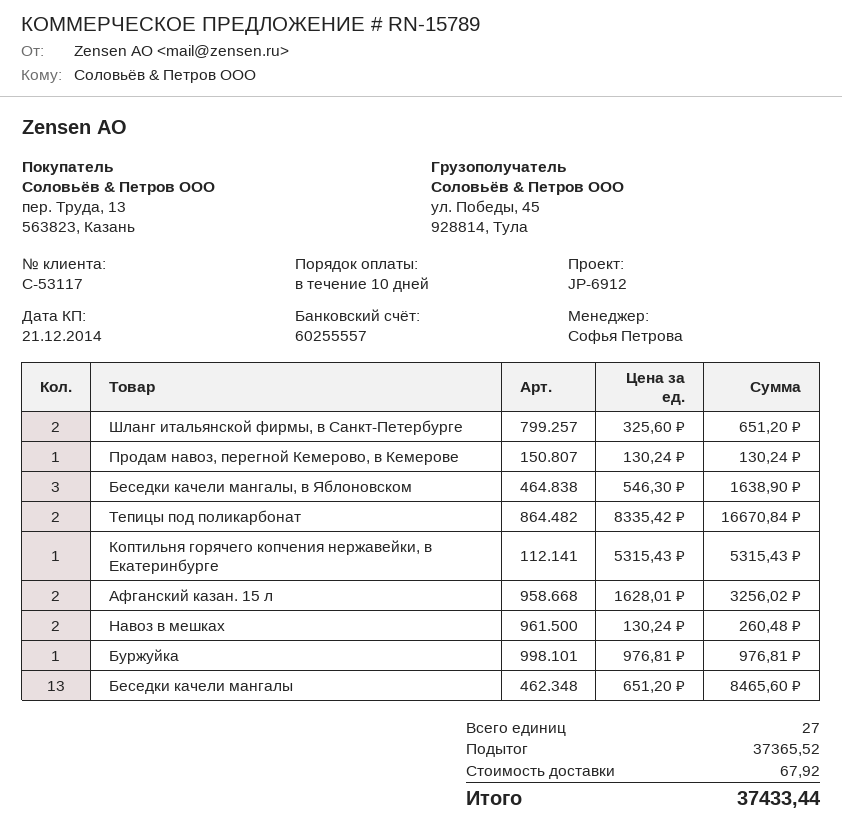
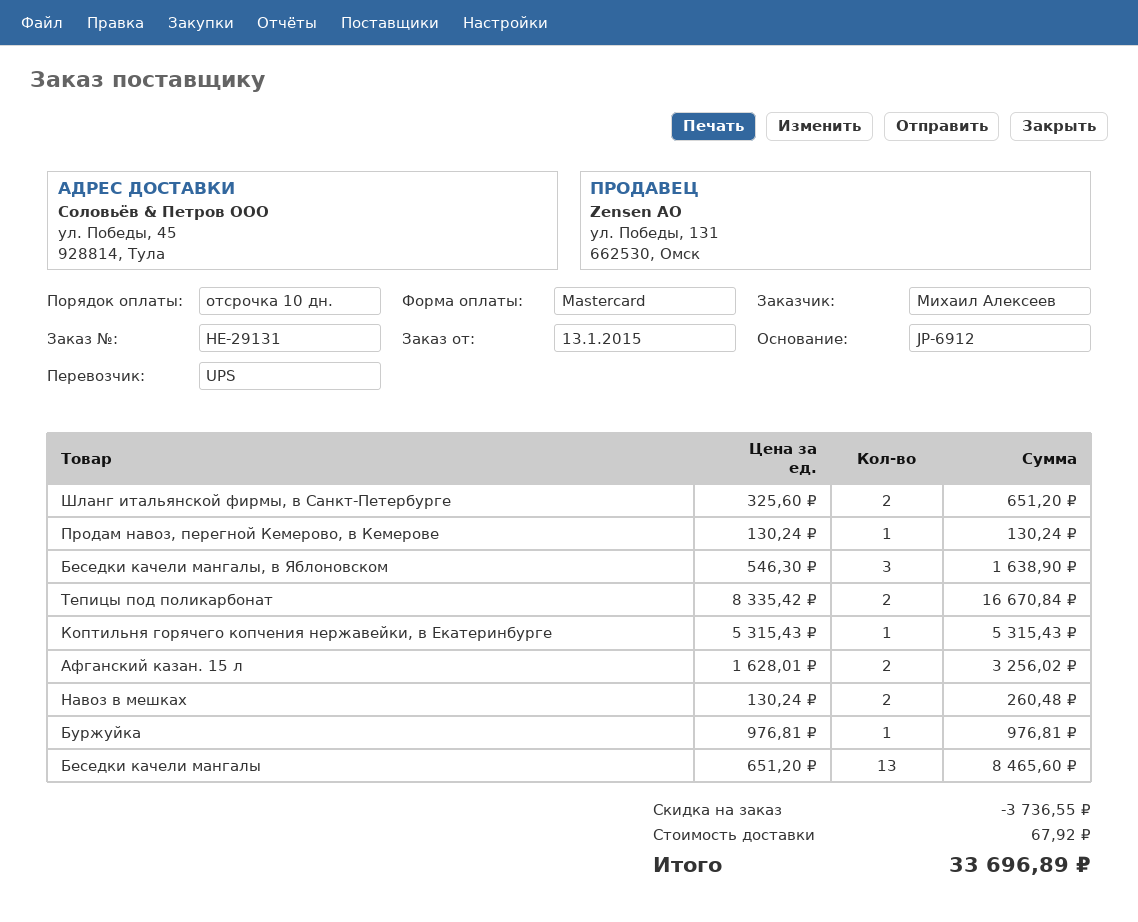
discount: none -> 3736.55
total: 37433.44 -> 33696.89

